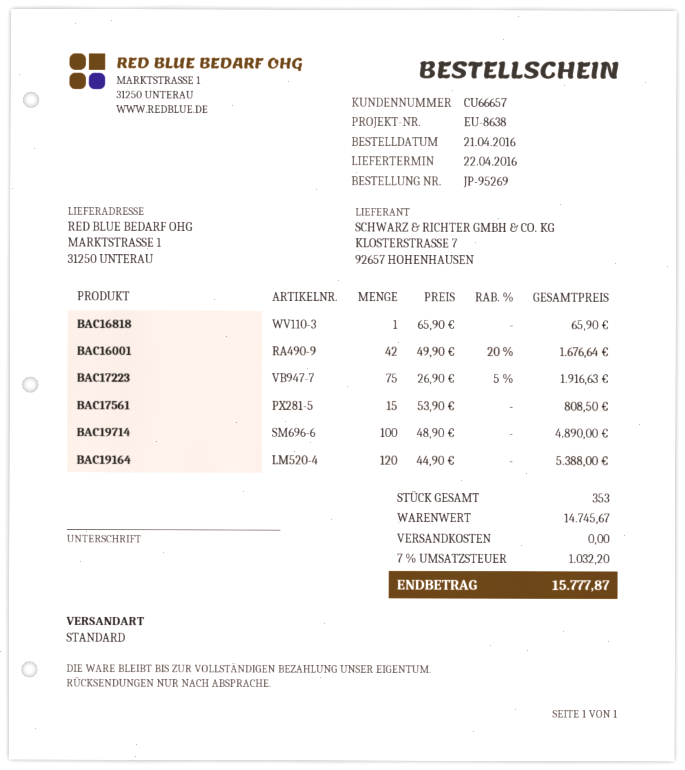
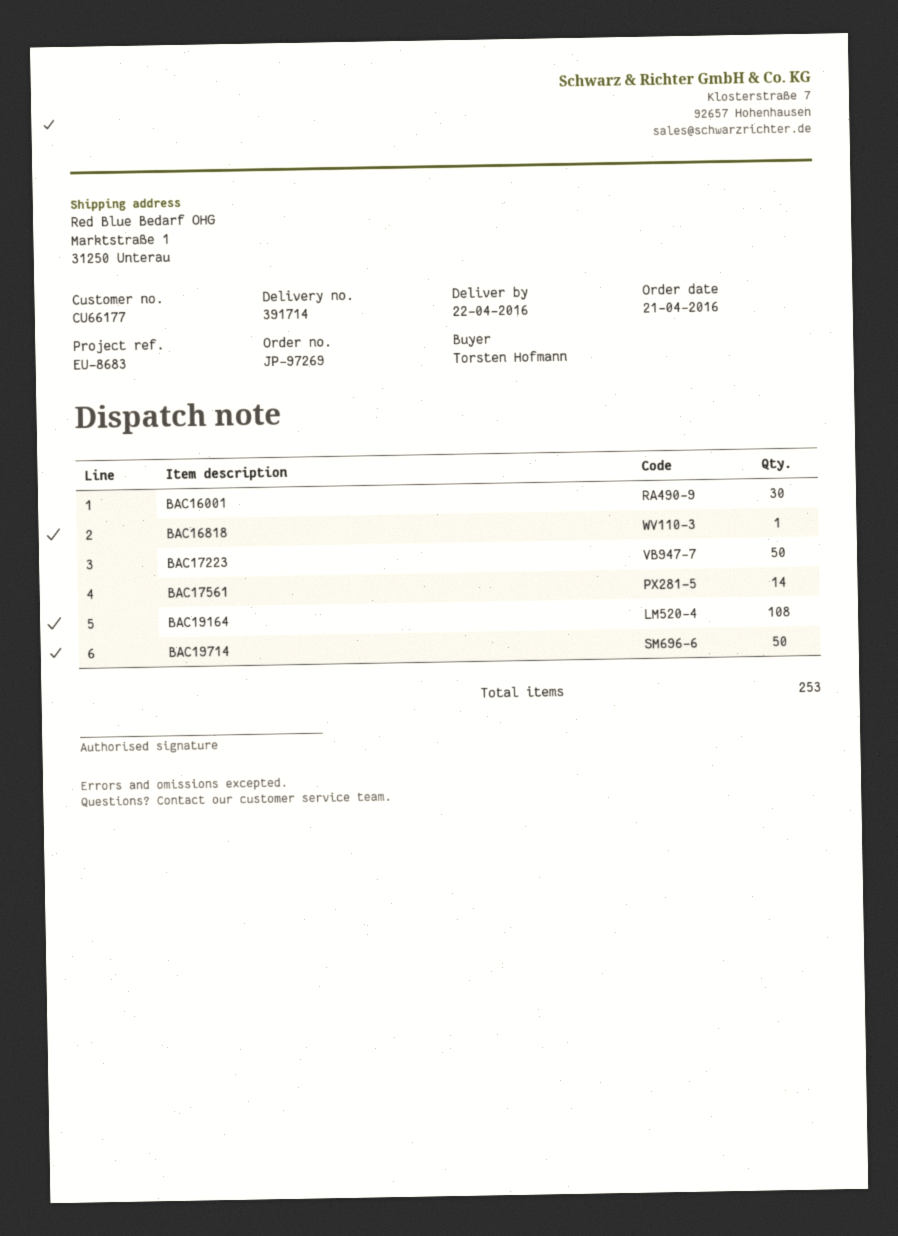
order number: JP-95269 -> JP-97269
customer number: CU66657 -> CU66177
reference: EU-8638 -> EU-8683
BAC16001: 42 -> 30
BAC17223: 75 -> 50
BAC17561: 15 -> 14
BAC19714: 100 -> 50
BAC19164: 120 -> 108
total quantity: 353 -> 253

